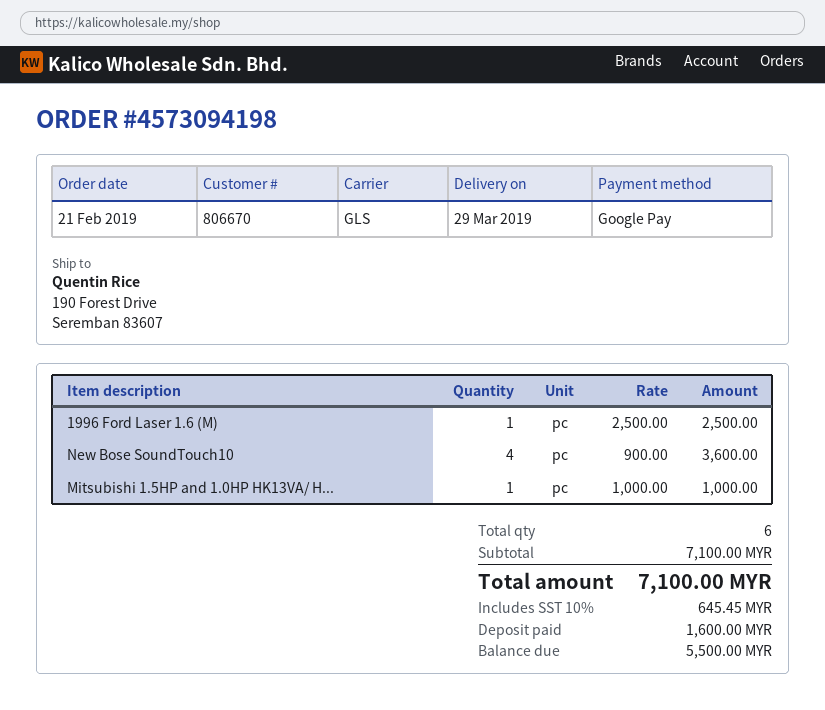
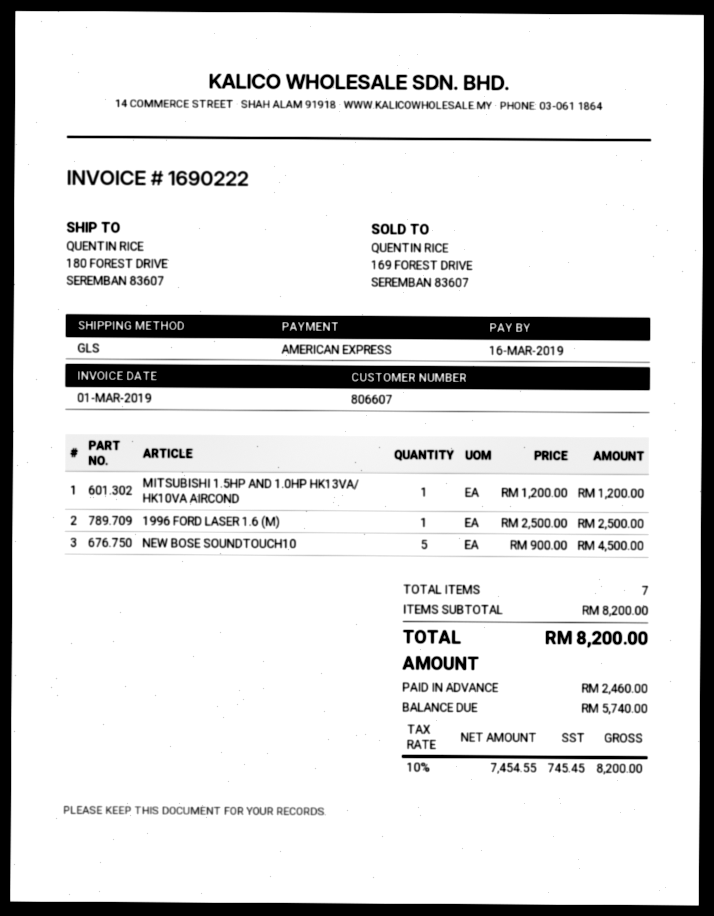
customer number: 806670 -> 806607
payment method: Google Pay -> American Express
ship to: 190 Forest Drive, Seremban 83607 -> 180 FOREST DRIVE, SEREMBAN 83607
New Bose SoundTouch10: 4 x 900.00 = 3600.00 -> 5 x 900.00 = 4500.00
Mitsubishi 1.5HP and 1.0HP HK13VA/ H...: 1 x 1000.00 = 1000.00 -> 1 x 1200.00 = 1200.00
total quantity: 6 -> 7
subtotal: 7100.00 -> 8200.00
tax: 10% = 645.45 -> 10% = 745.45
total: 7100.00 -> 8200.00
deposit: 1600.00 -> 2460.00
balance: 5500.00 -> 5740.00

